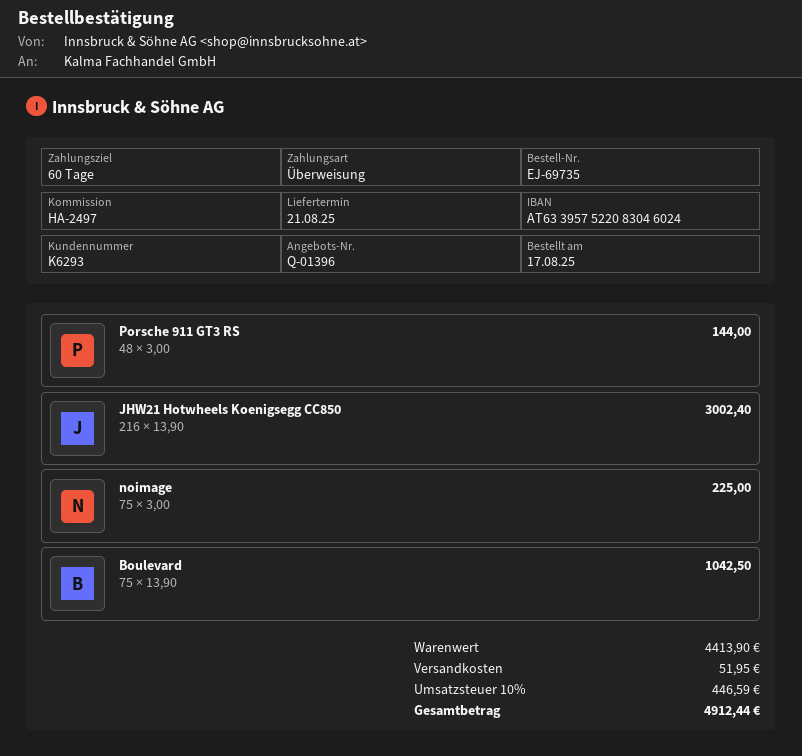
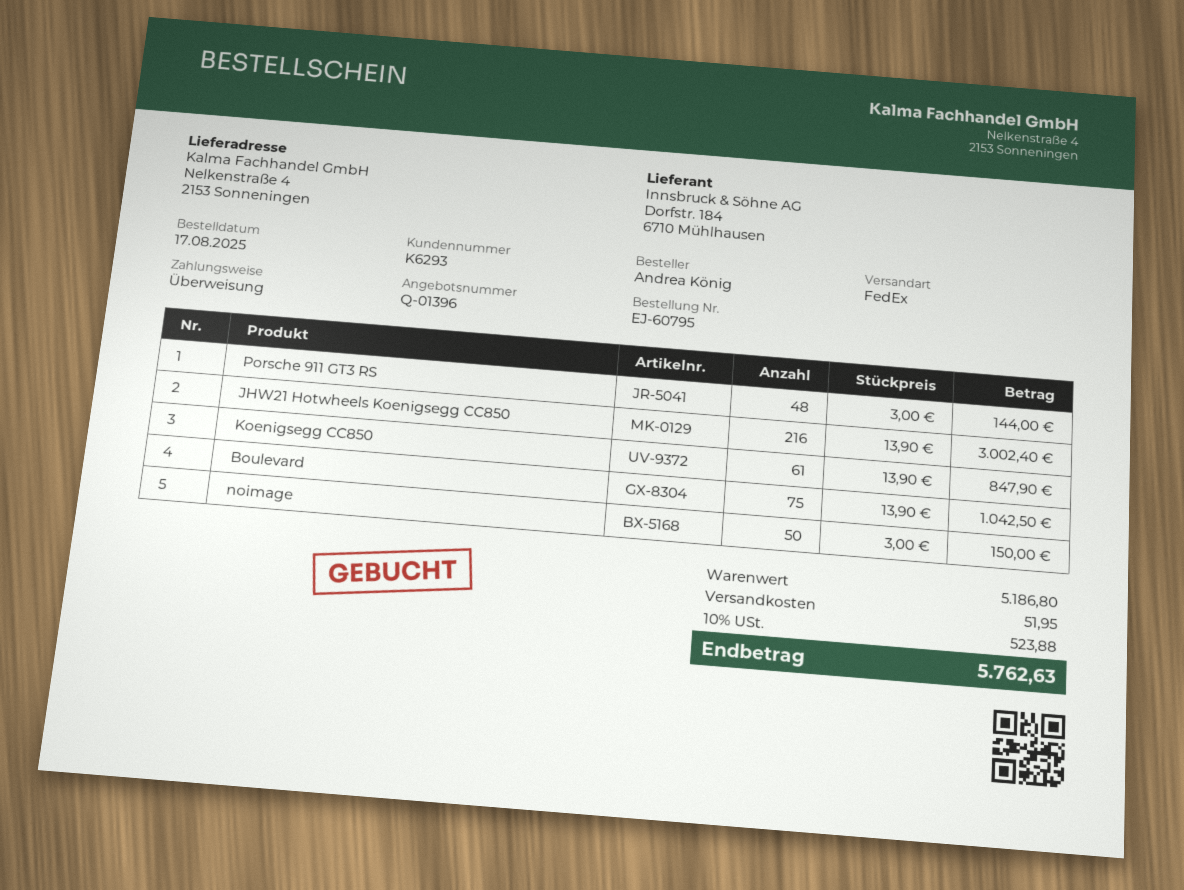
order number: EJ-69735 -> EJ-60795
noimage: 75 x 3.00 = 225.00 -> 50 x 3.00 = 150.00
Koenigsegg CC850: none -> 61 x 13.90 = 847.90
subtotal: 4413.90 -> 5186.80
tax: 10% = 446.59 -> 10% = 523.88
total: 4912.44 -> 5762.63

